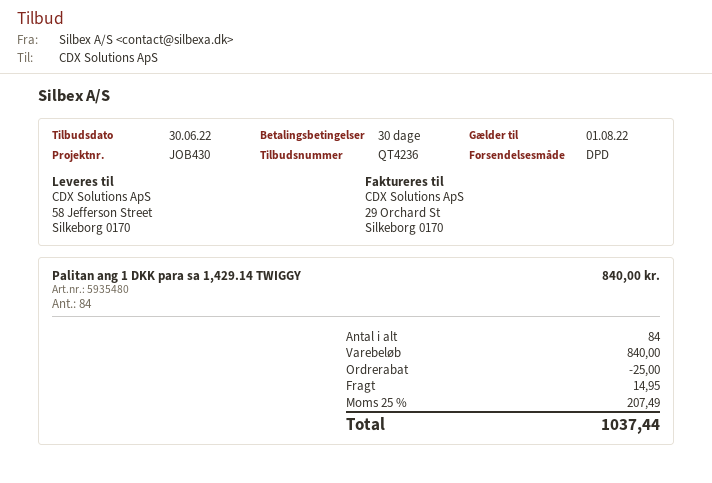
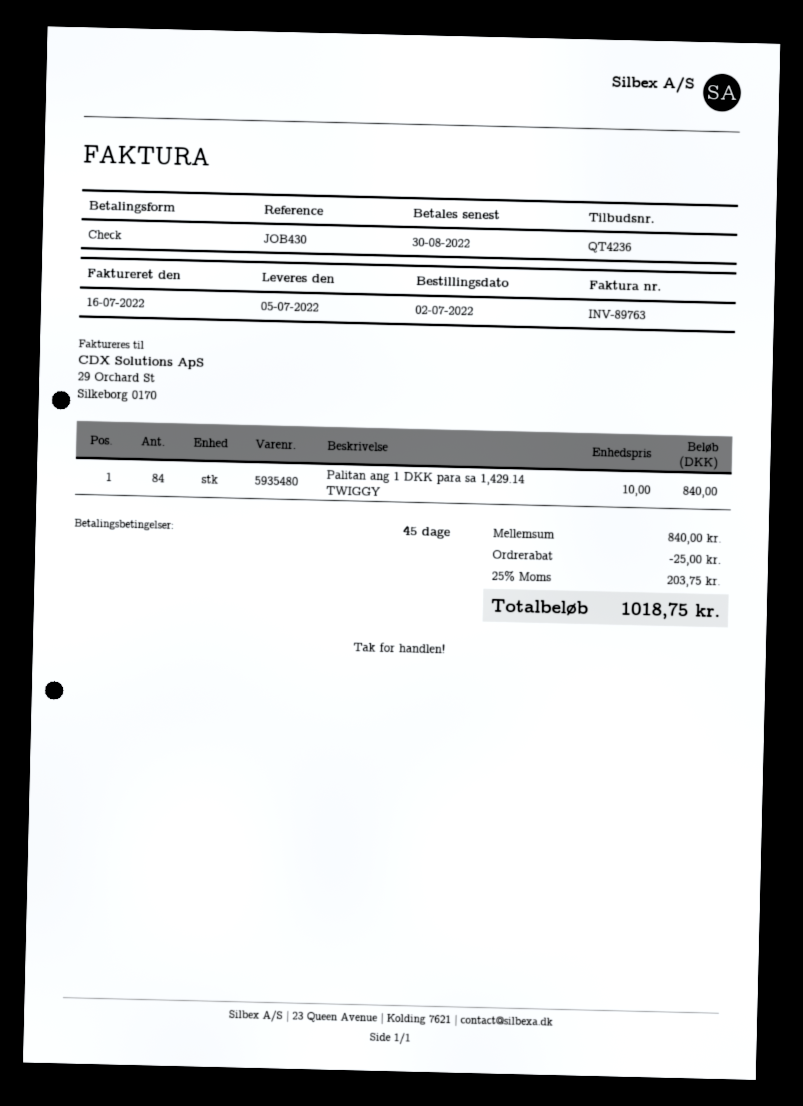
payment terms: 30 days -> 45 days
shipping: 14.95 -> none
tax: 25% = 207.49 -> 25% = 203.75
total: 1037.44 -> 1018.75

